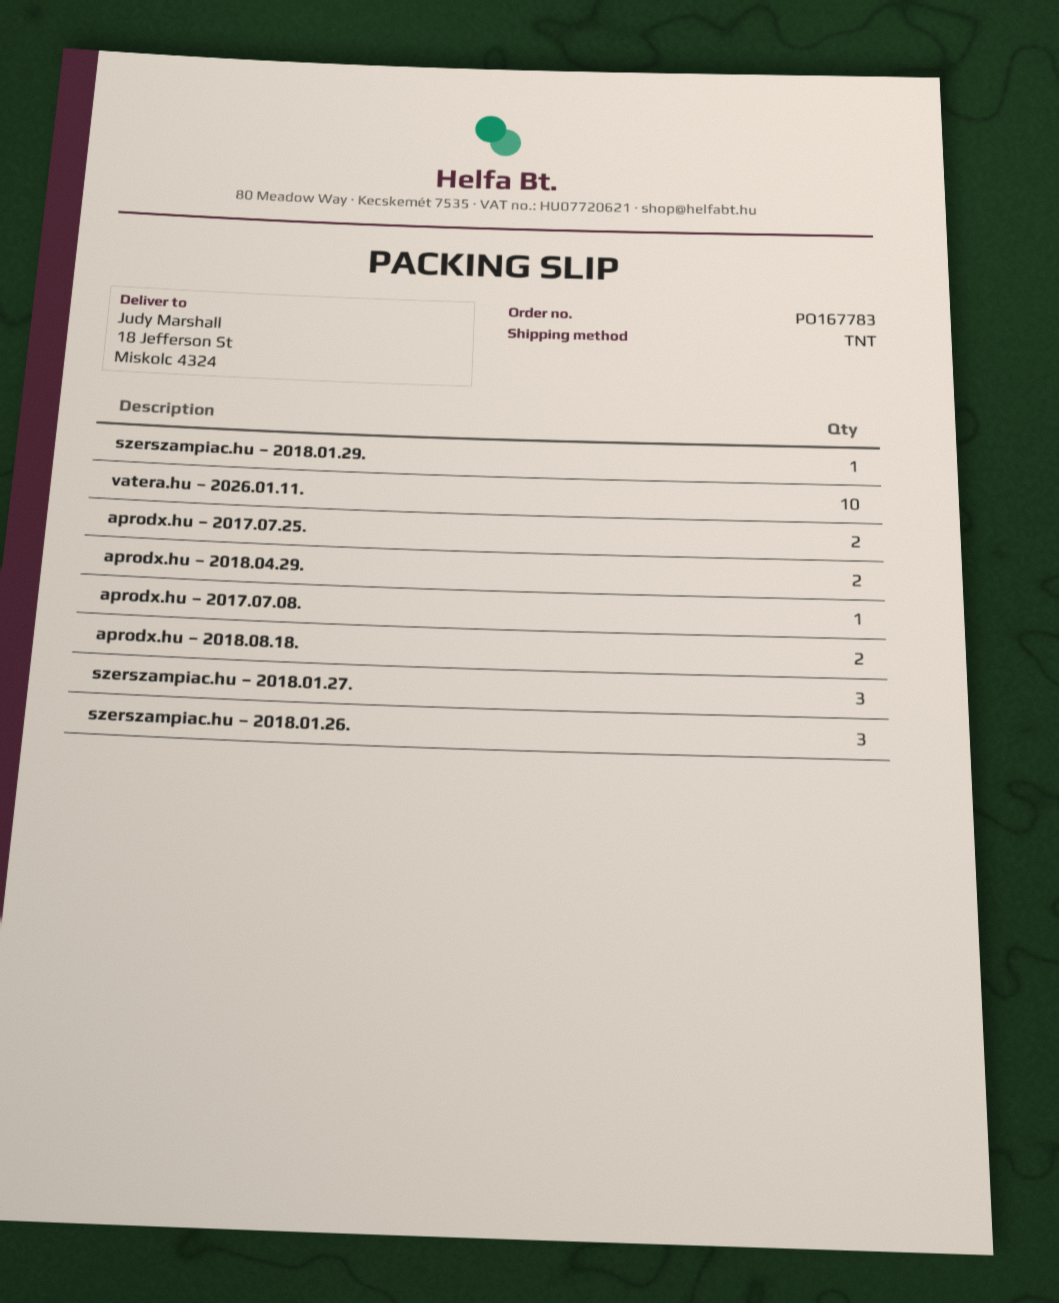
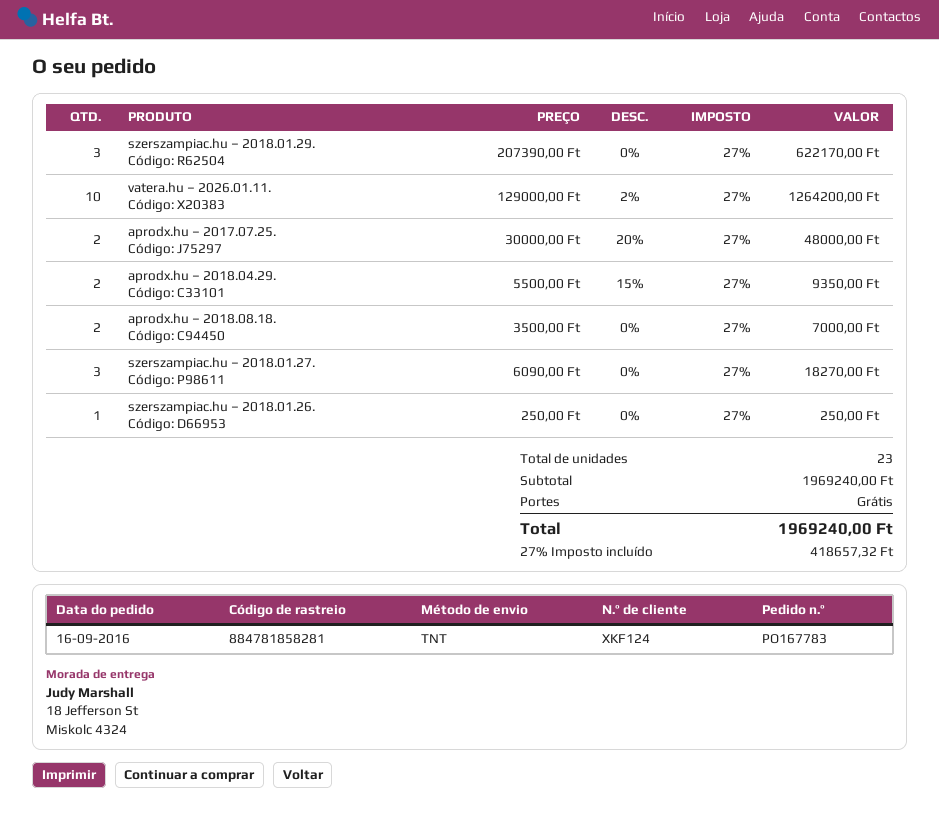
szerszampiac.hu – 2018.01.29.: 1 -> 3
aprodx.hu – 2017.07.08.: 1 -> none
szerszampiac.hu – 2018.01.26.: 3 -> 1

